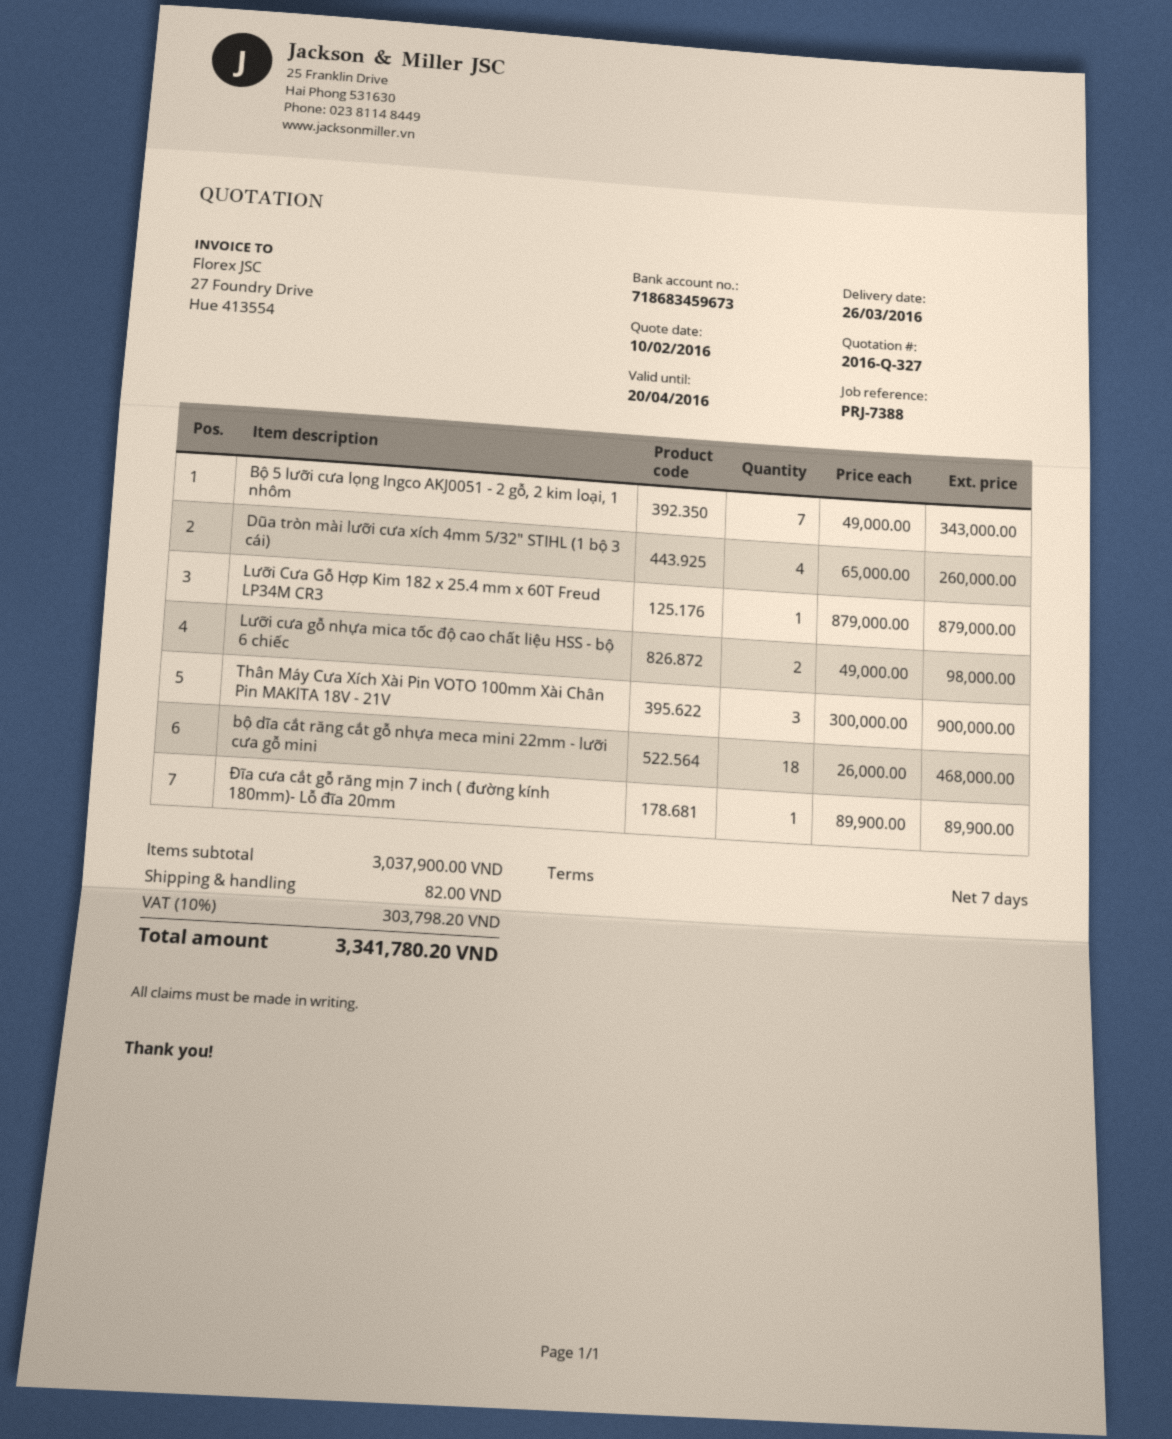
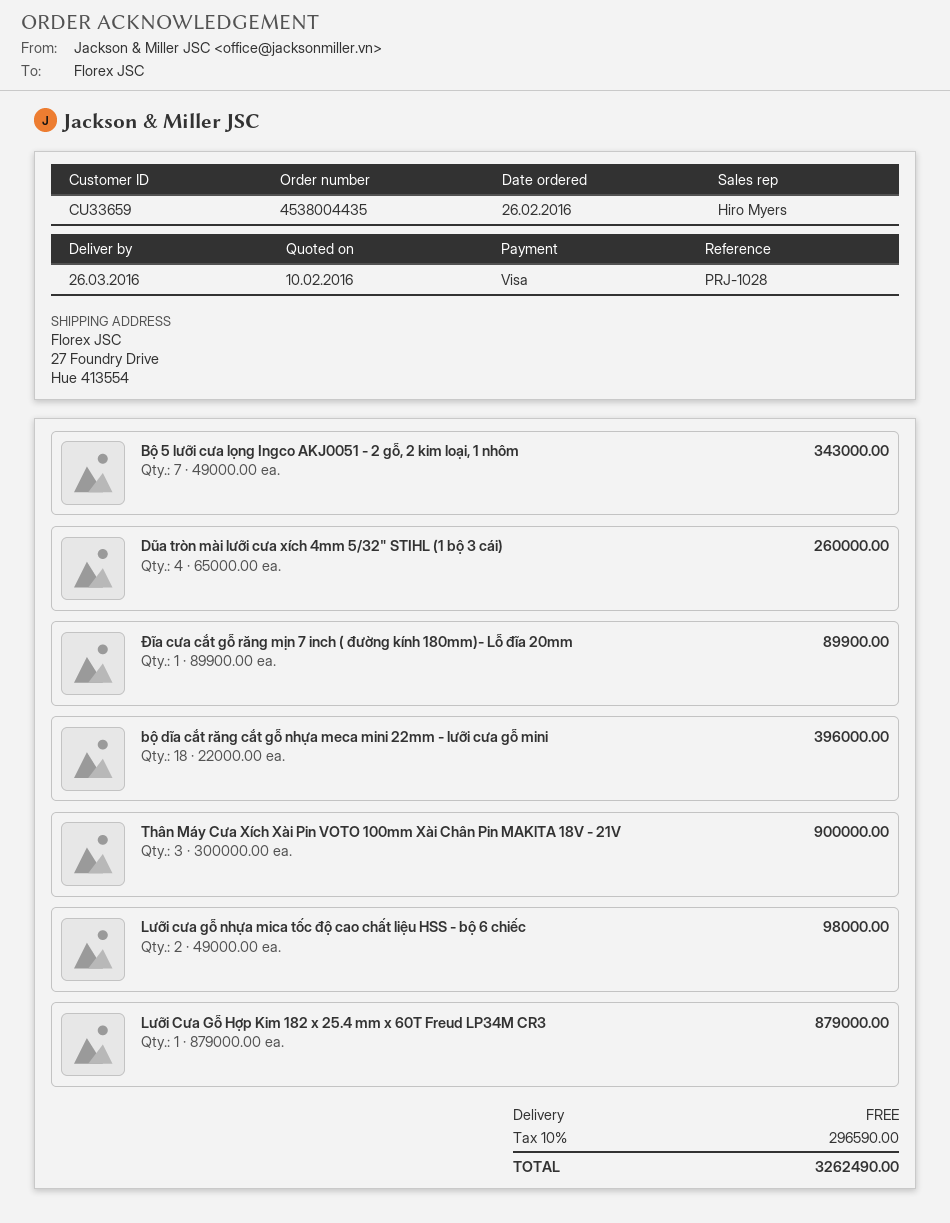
reference: PRJ-7388 -> PRJ-1028
bộ dĩa cắt răng cắt gỗ nhựa meca mini 22mm - lưỡi cưa gỗ mini: 18 x 26000.00 = 468000.00 -> 18 x 22000.00 = 396000.00
shipping: 82.00 -> 0.00
tax: 10% = 303798.20 -> 10% = 296590.00
total: 3341780.20 -> 3262490.00

